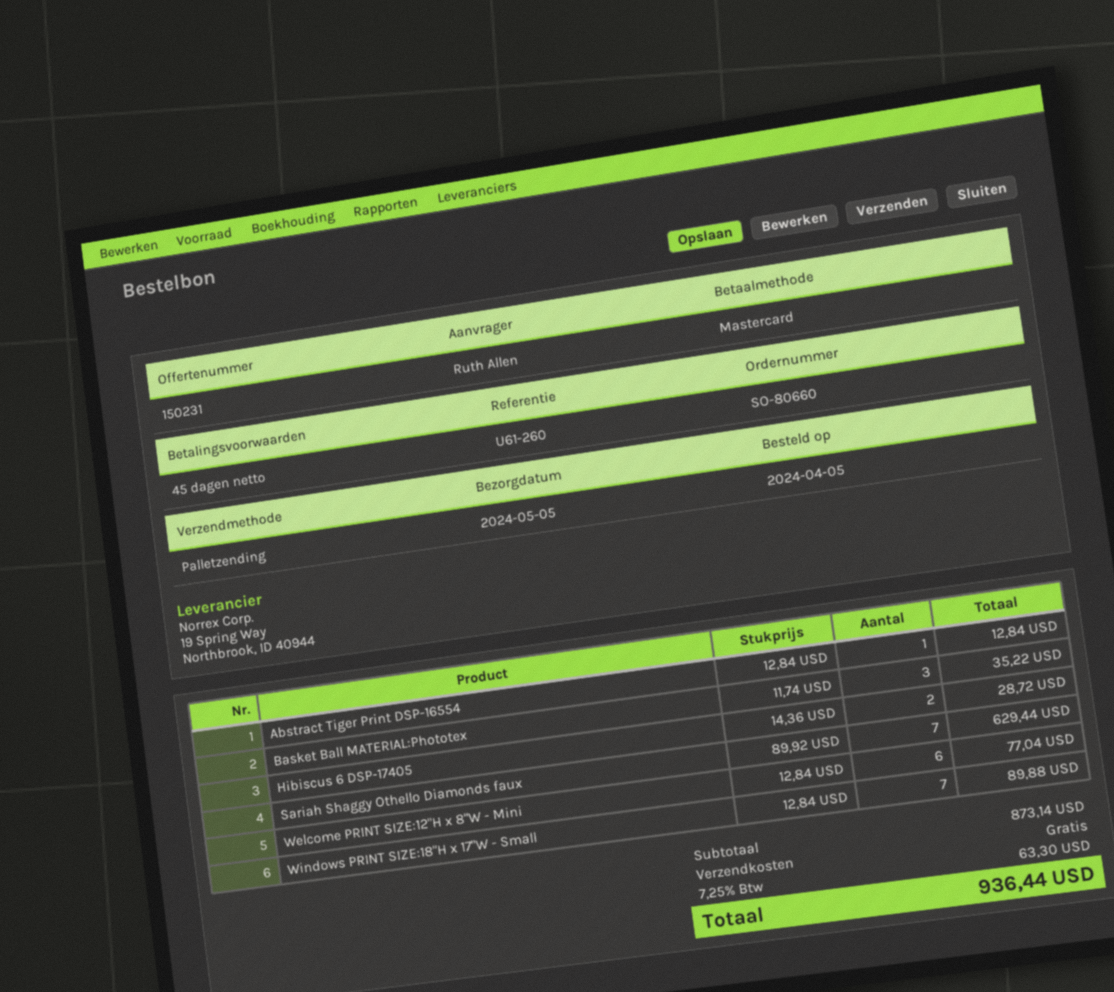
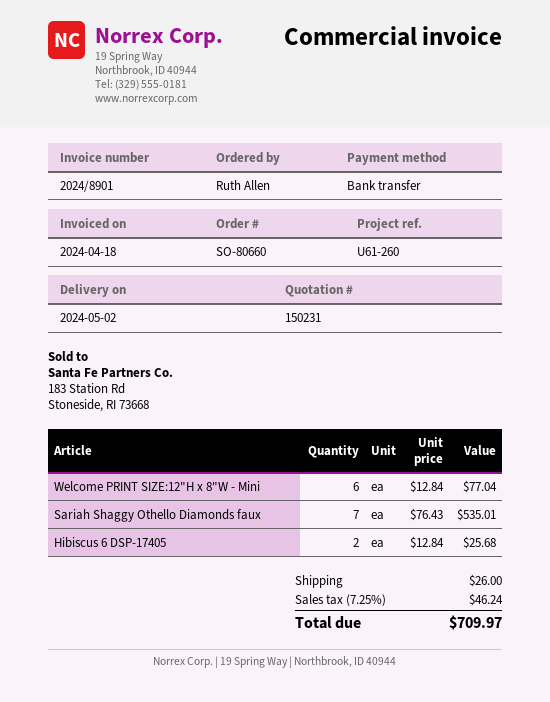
delivery date: 2024-05-05 -> 2024-05-02
payment method: Mastercard -> bank transfer
Abstract Tiger Print DSP-16554: 1 x 12.84 = 12.84 -> none
Basket Ball MATERIAL:Phototex: 3 x 11.74 = 35.22 -> none
Hibiscus 6 DSP-17405: 2 x 14.36 = 28.72 -> 2 x 12.84 = 25.68
Sariah Shaggy Othello Diamonds faux: 7 x 89.92 = 629.44 -> 7 x 76.43 = 535.01
Windows PRINT SIZE:18"H x 17"W - Small: 7 x 12.84 = 89.88 -> none
shipping: 0.00 -> 26.00
tax: 7.25% = 63.30 -> 7.25% = 46.24
total: 936.44 -> 709.97

